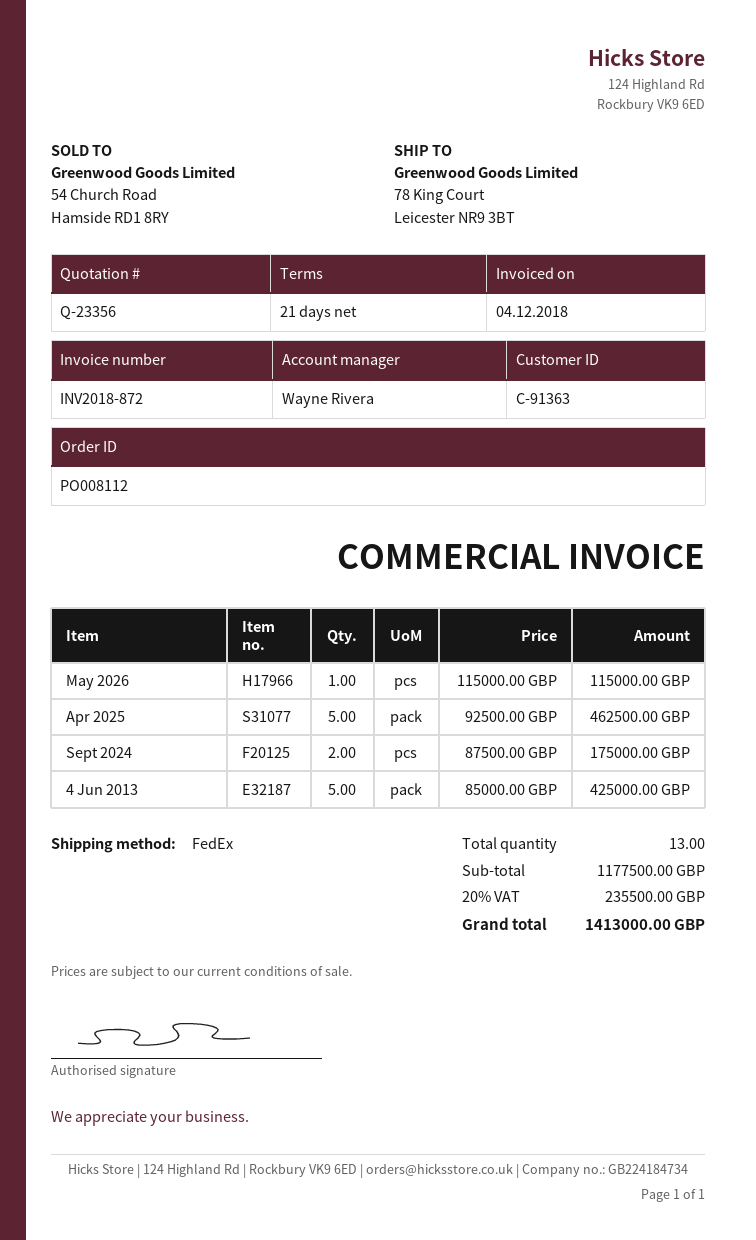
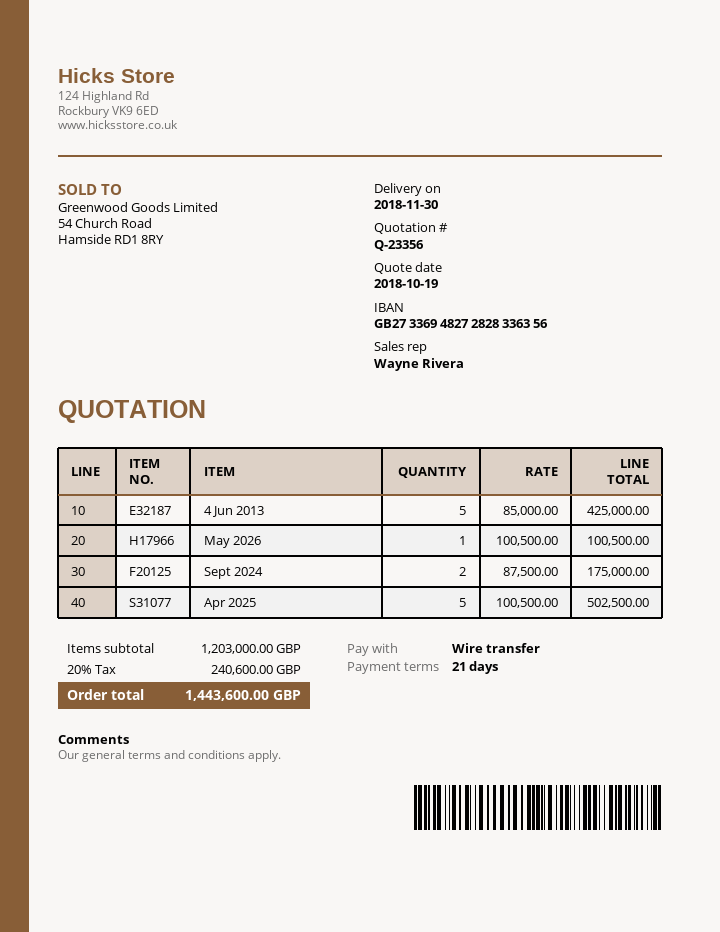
May 2026: 1 x 115000.00 = 115000.00 -> 1 x 100500.00 = 100500.00
Apr 2025: 5 x 92500.00 = 462500.00 -> 5 x 100500.00 = 502500.00
subtotal: 1177500.00 -> 1203000.00
tax: 20% = 235500.00 -> 20% = 240600.00
total: 1413000.00 -> 1443600.00

